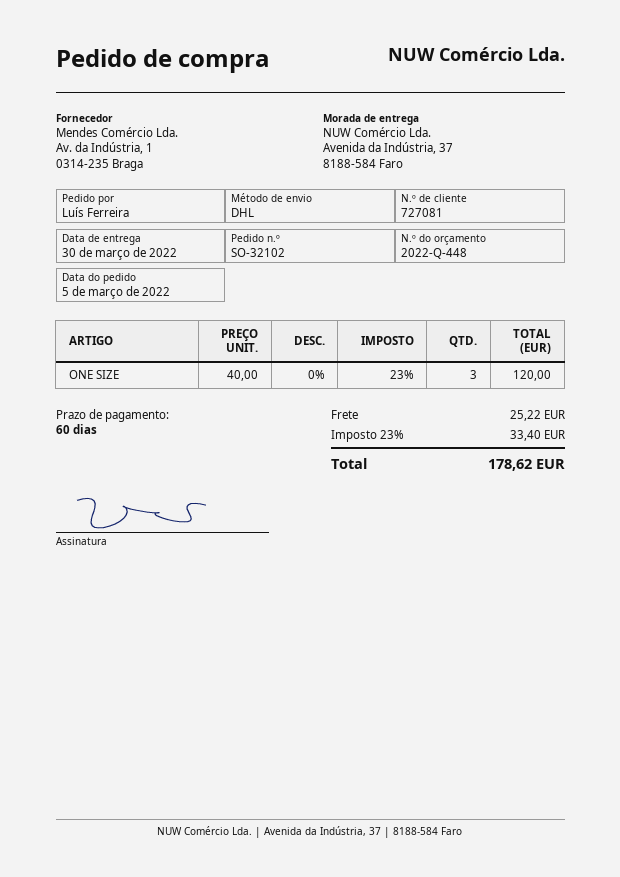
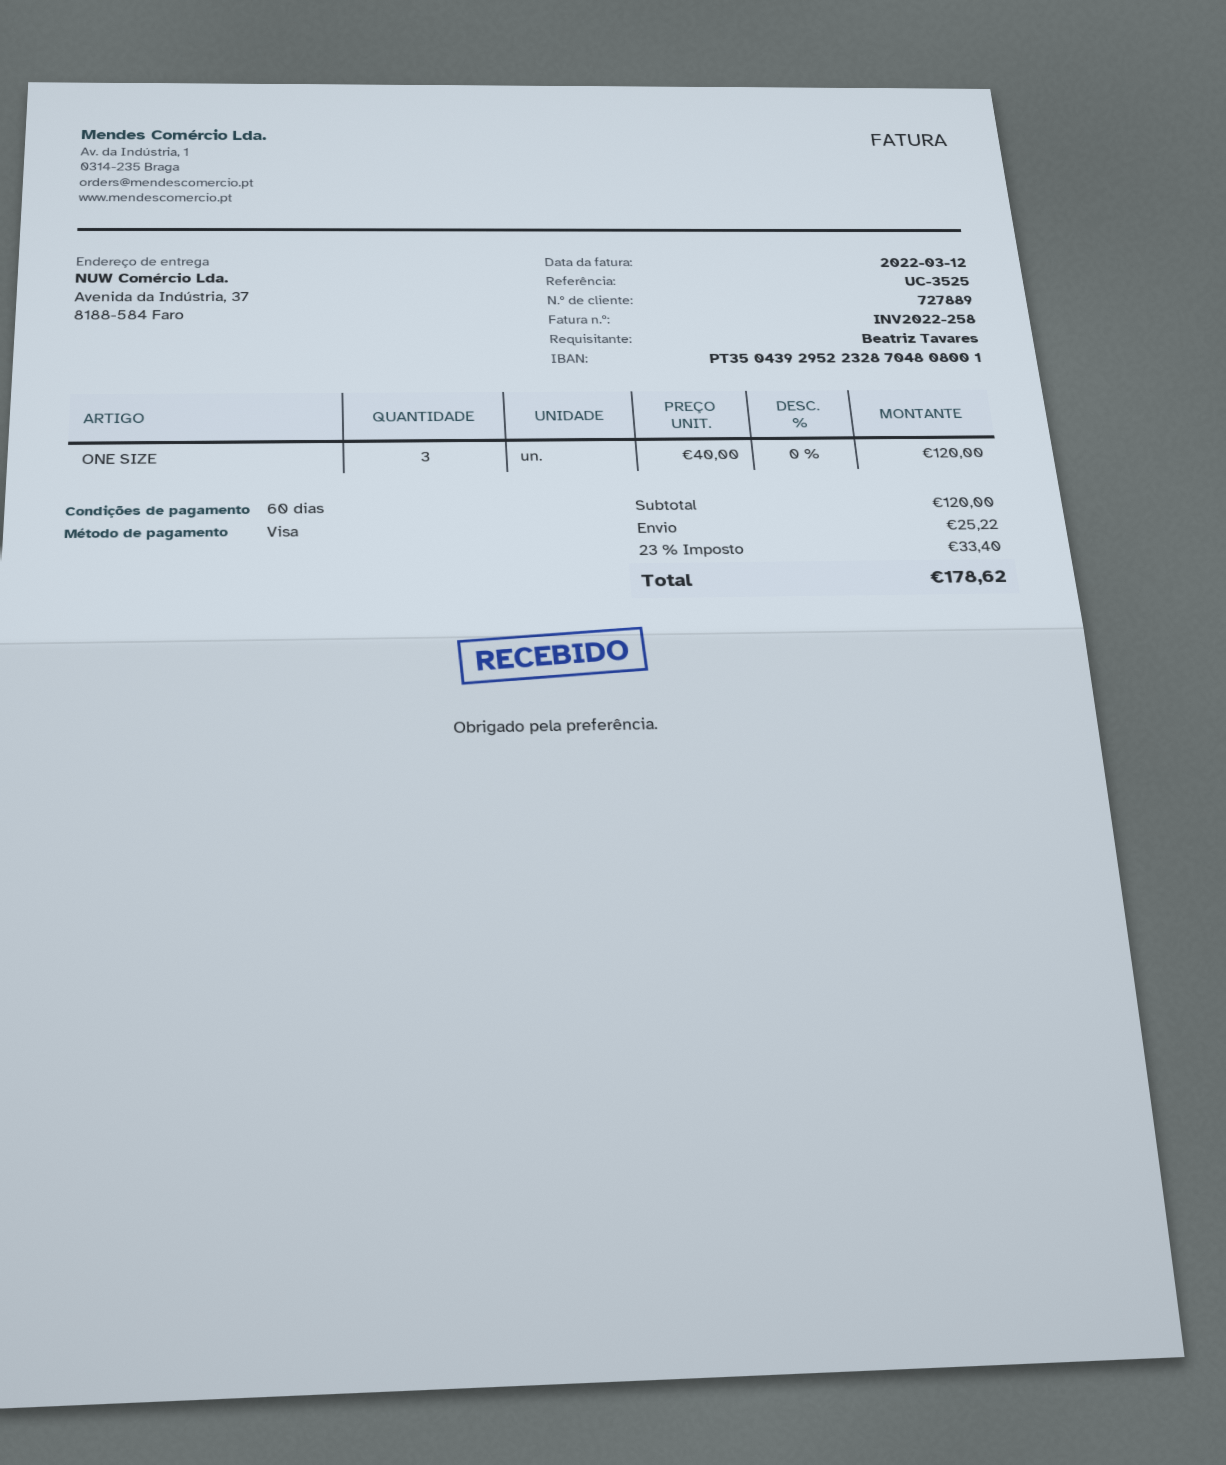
customer number: 727081 -> 727889
ordered by: Luís Ferreira -> Beatriz Tavares

